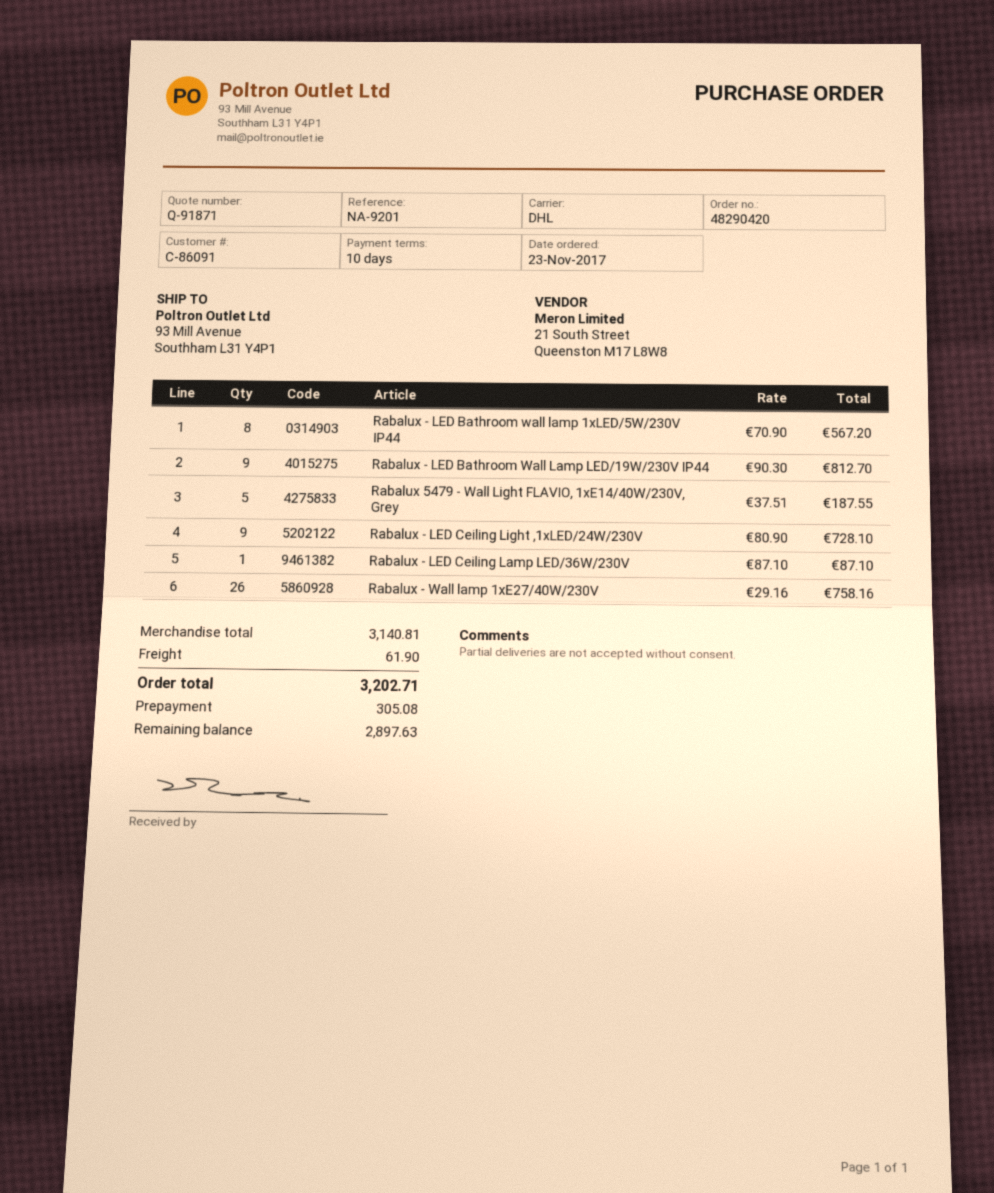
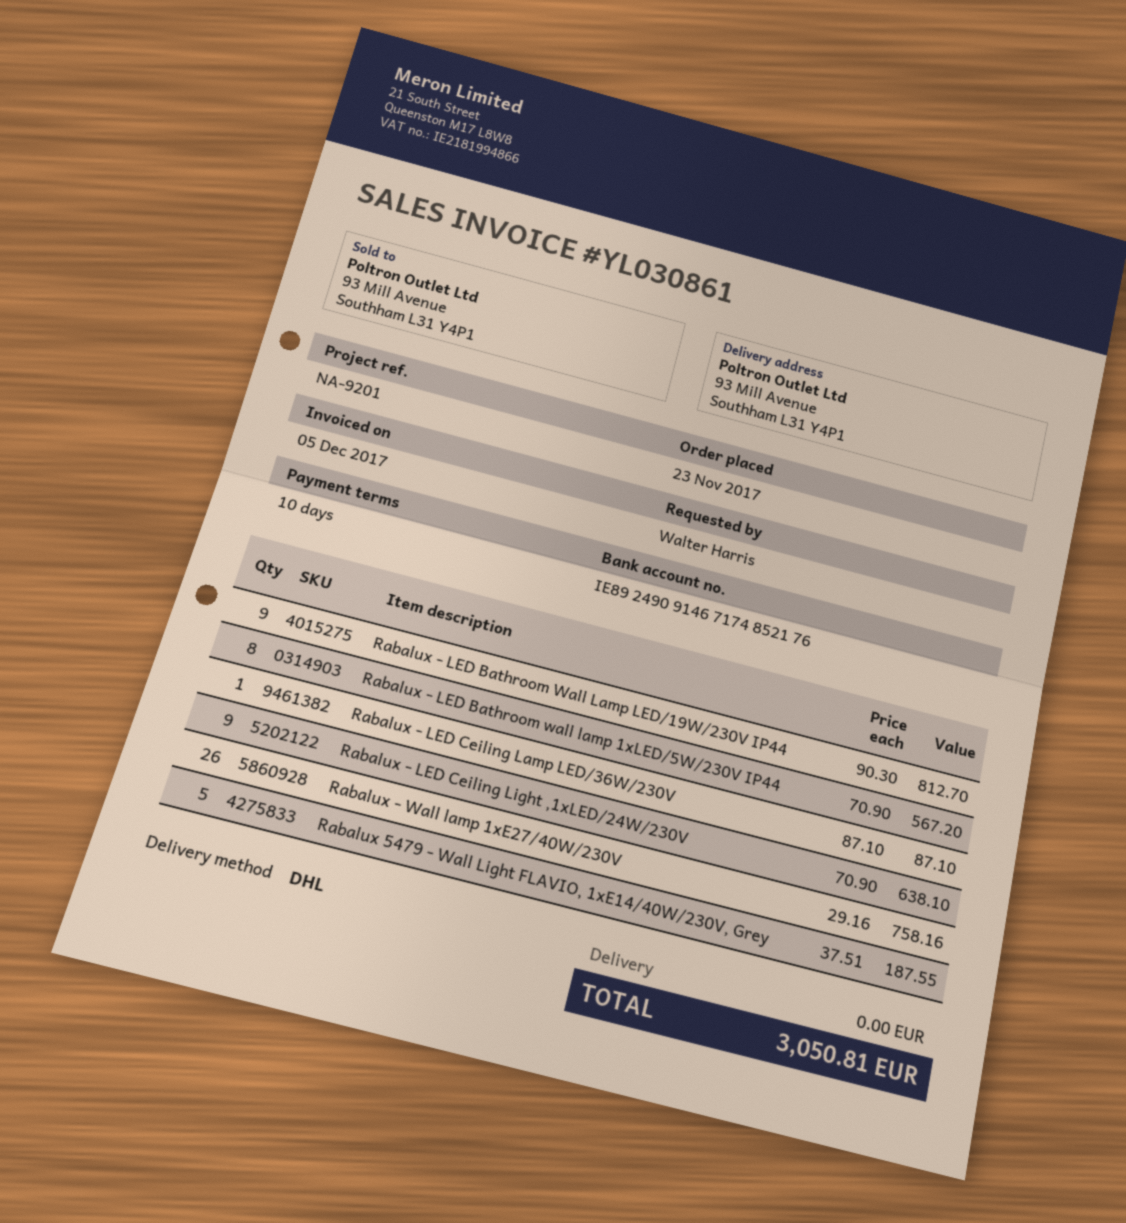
Rabalux - LED Ceiling Light ,1xLED/24W/230V: 9 x 80.90 = 728.10 -> 9 x 70.90 = 638.10
shipping: 61.90 -> 0.00
total: 3202.71 -> 3050.81

